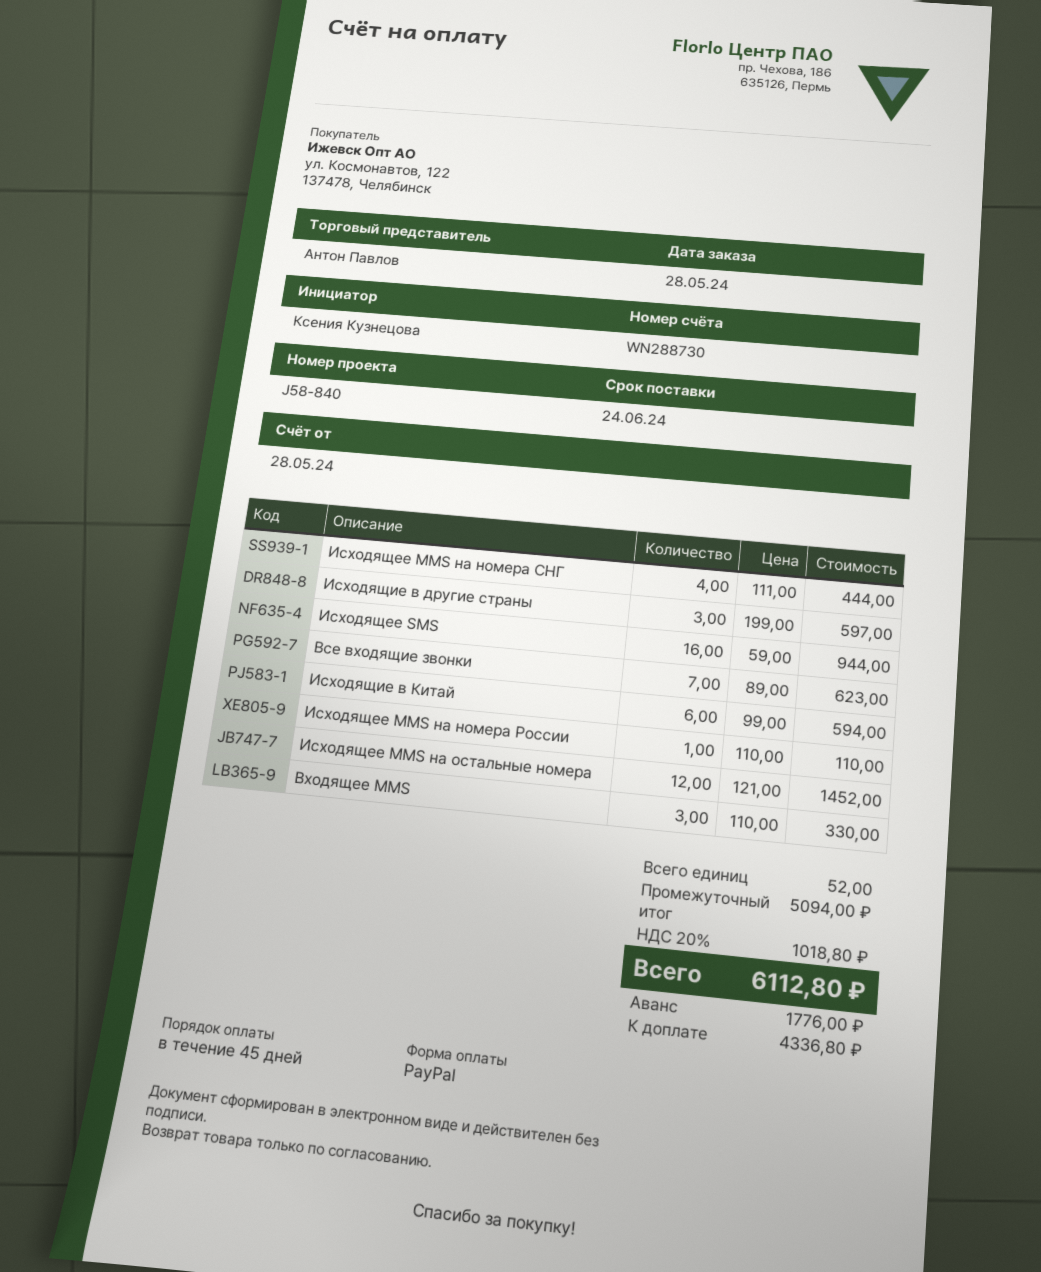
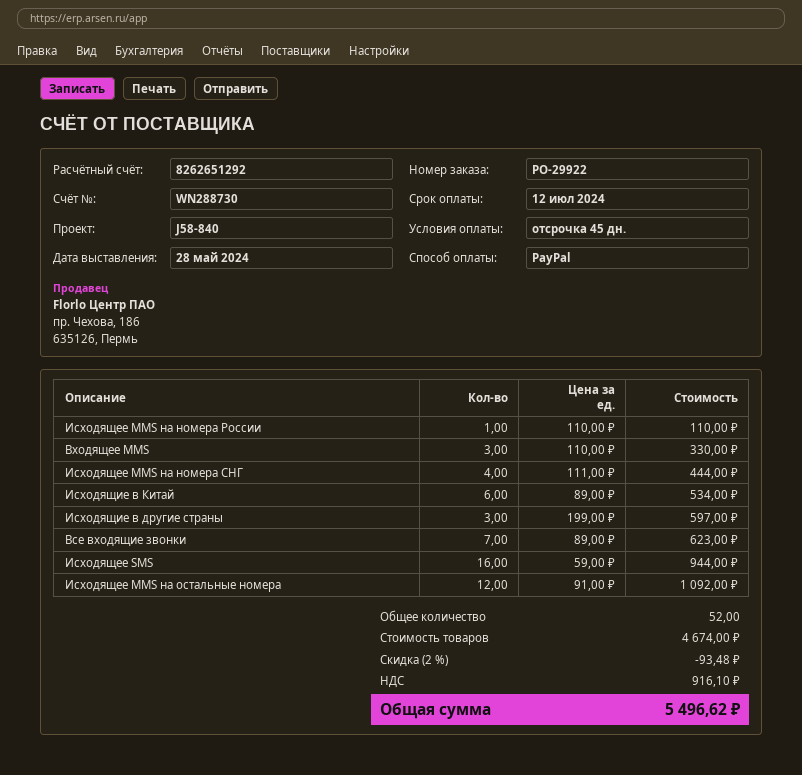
Исходящие в Китай: 6 x 99.00 = 594.00 -> 6 x 89.00 = 534.00
Исходящее MMS на остальные номера: 12 x 121.00 = 1452.00 -> 12 x 91.00 = 1092.00
subtotal: 5094.00 -> 4674.00
discount: none -> 2% = 93.48
tax: 1018.80 -> 916.10
total: 6112.80 -> 5496.62

